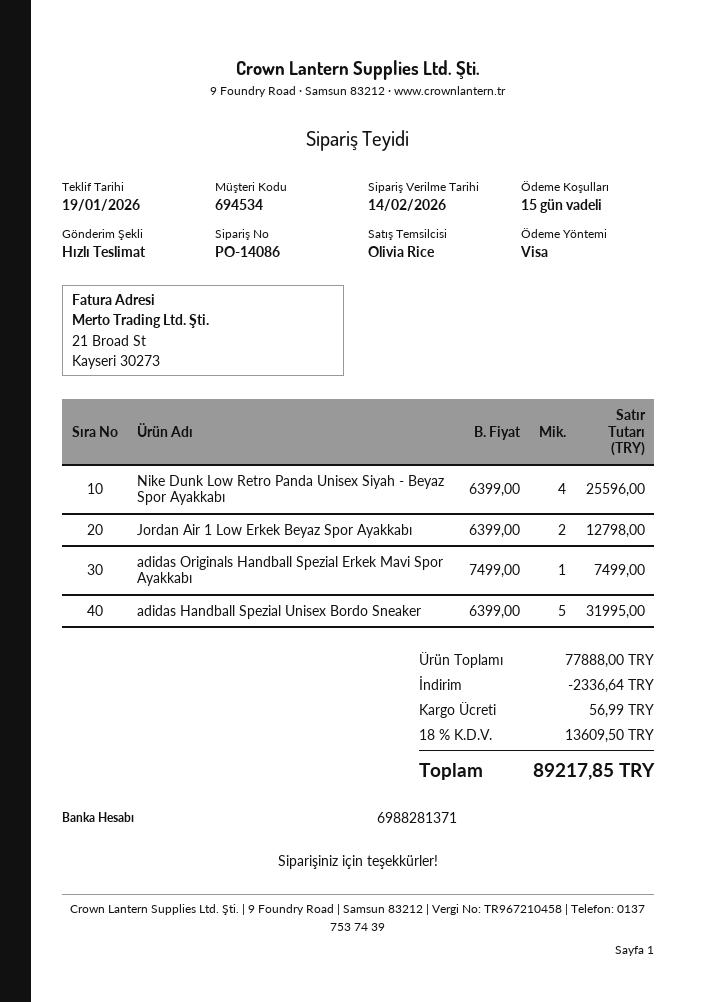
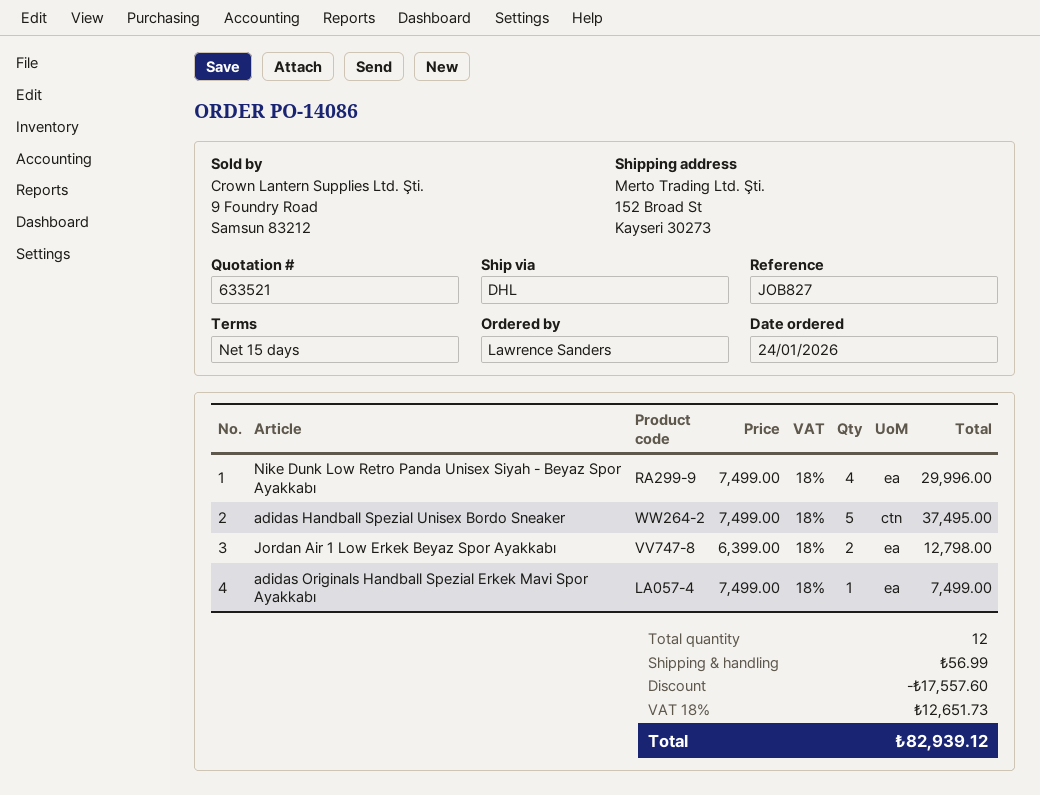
order date: 2026-02-14 -> 2026-01-24
shipping method: express -> DHL
Nike Dunk Low Retro Panda Unisex Siyah - Beyaz Spor Ayakkabı: 4 x 6399.00 = 25596.00 -> 4 x 7499.00 = 29996.00
adidas Handball Spezial Unisex Bordo Sneaker: 5 x 6399.00 = 31995.00 -> 5 x 7499.00 = 37495.00
discount: 2336.64 -> 17557.60
tax: 18% = 13609.50 -> 18% = 12651.73
total: 89217.85 -> 82939.12

